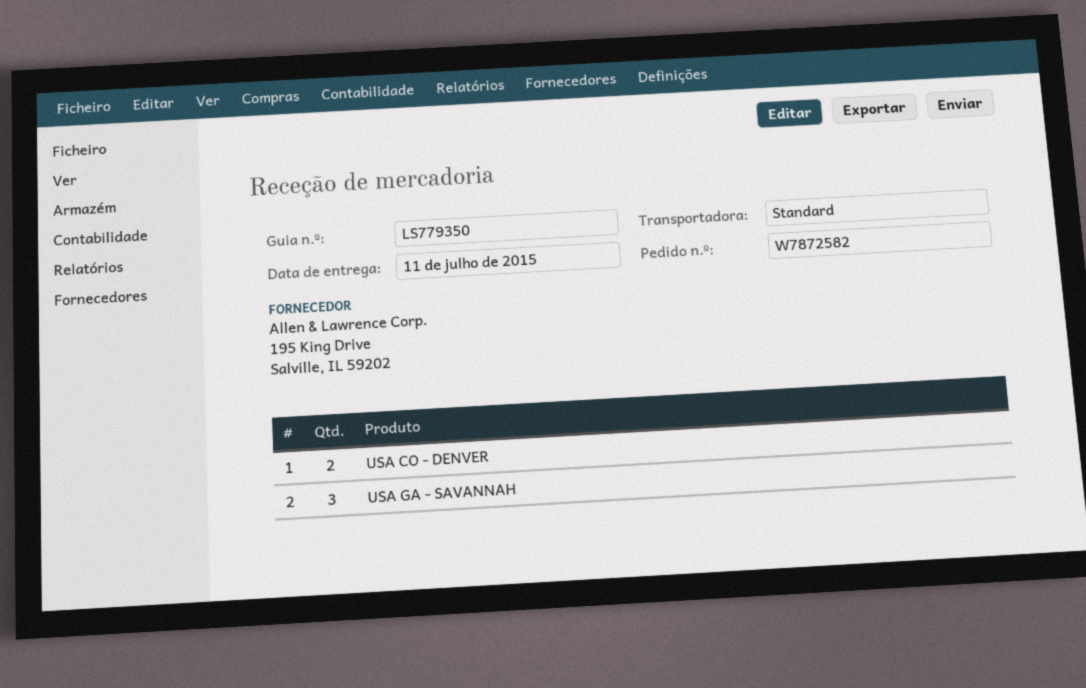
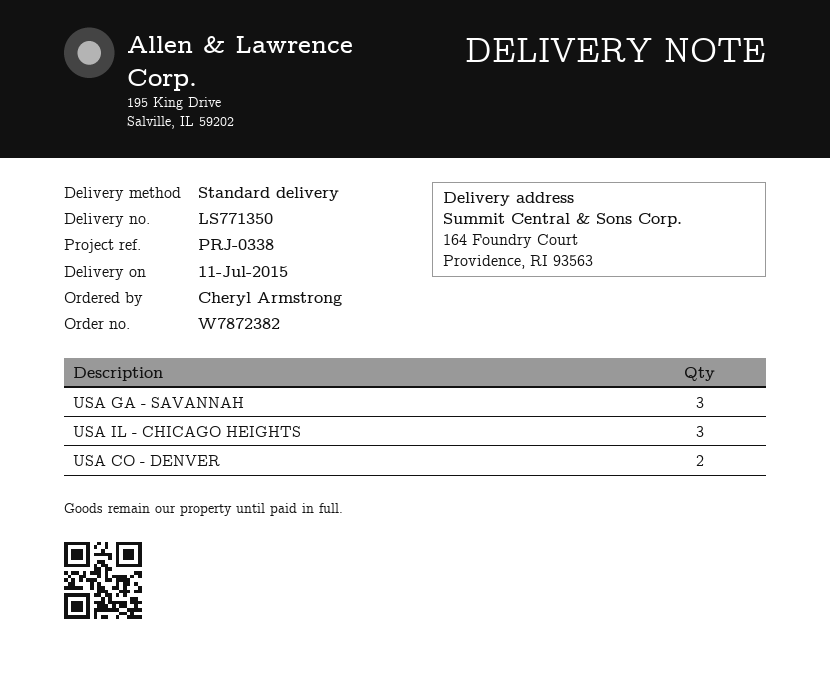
order number: W7872582 -> W7872382
delivery note number: LS779350 -> LS771350
USA IL - CHICAGO HEIGHTS: none -> 3

